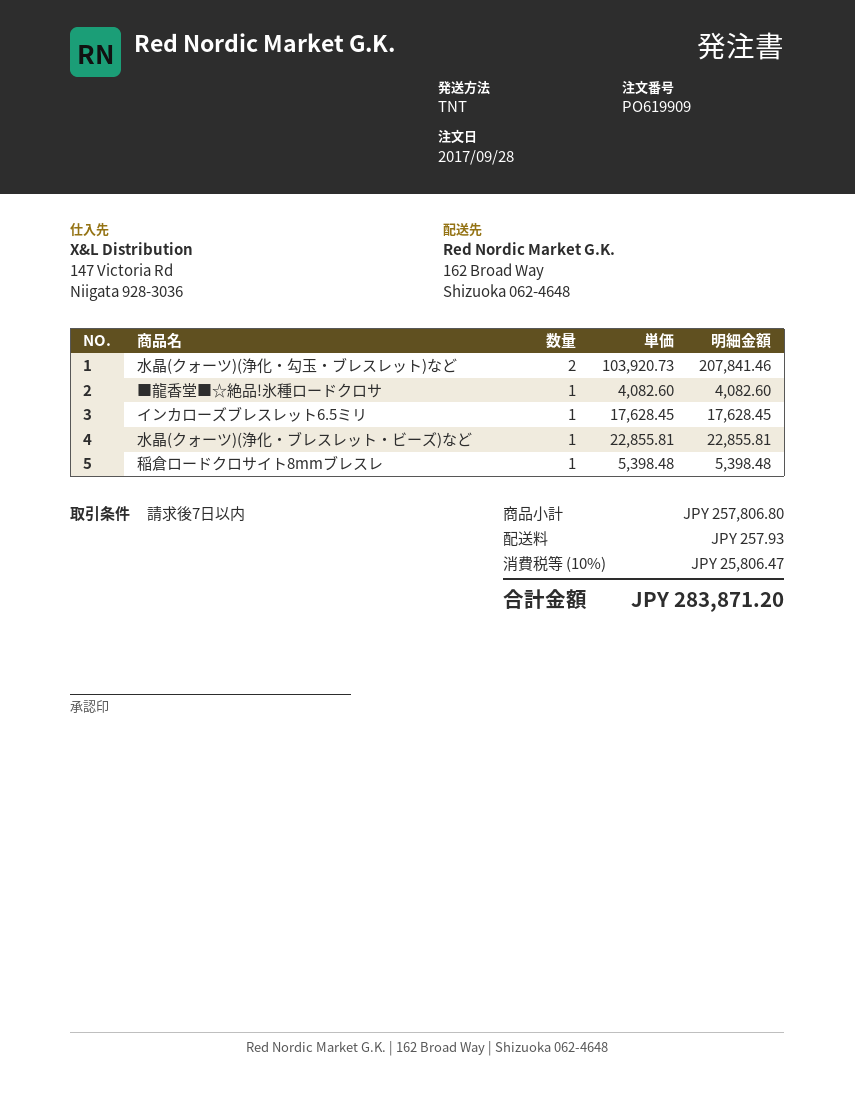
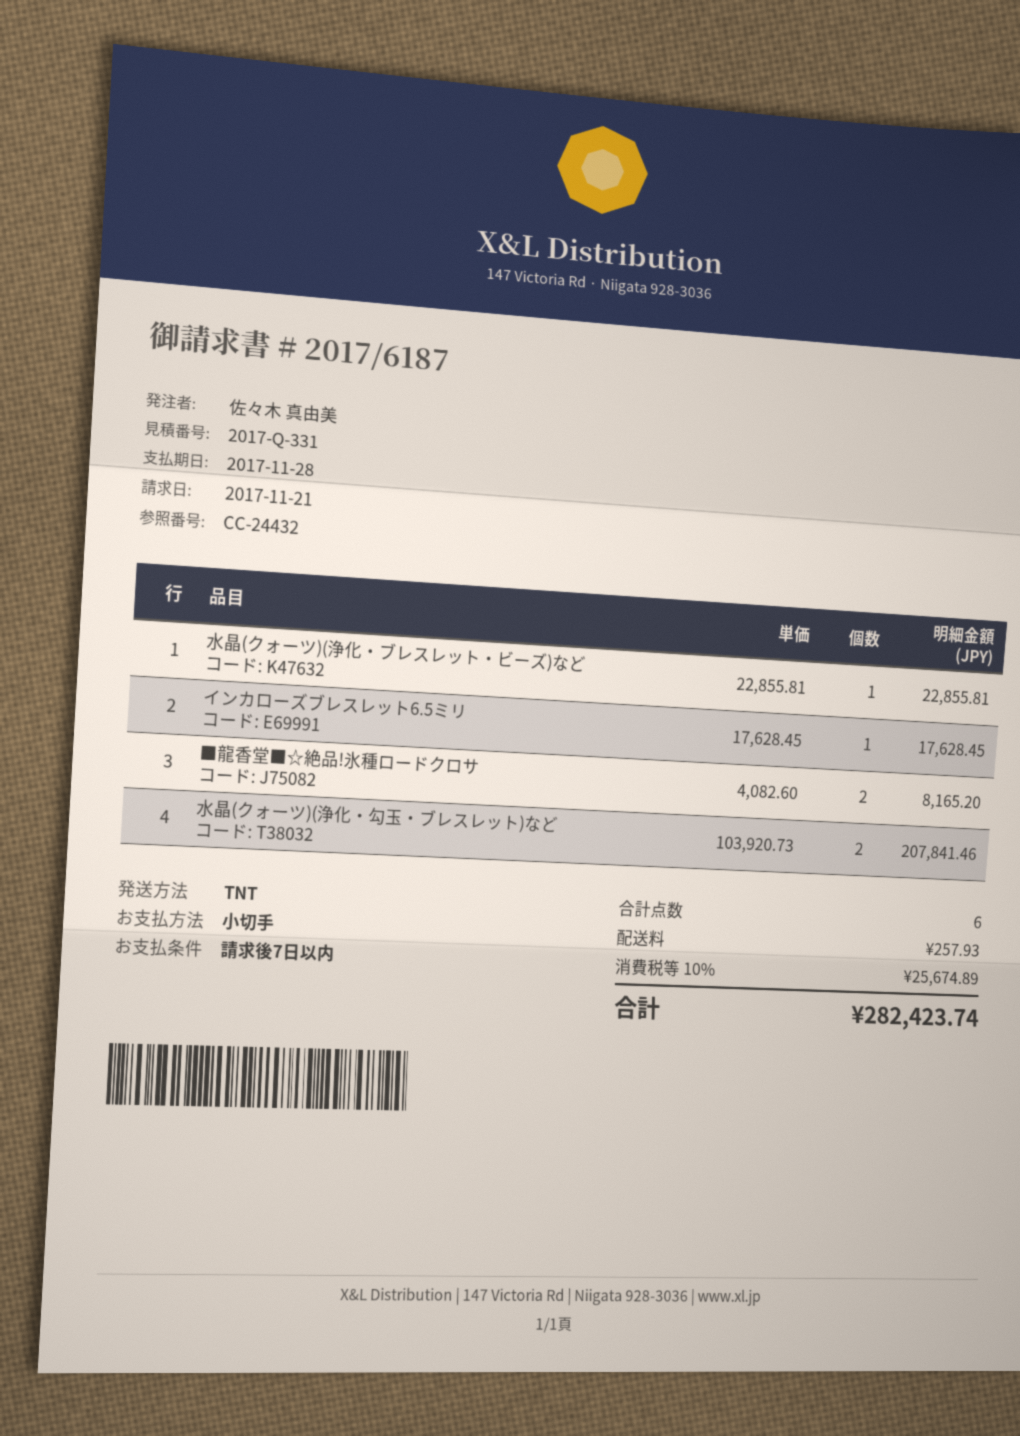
■龍香堂■☆絶品!氷種ロードクロサ: 1 x 4082.60 = 4082.60 -> 2 x 4082.60 = 8165.20
稲倉ロードクロサイト8mmブレスレ: 1 x 5398.48 = 5398.48 -> none
tax: 10% = 25806.47 -> 10% = 25674.89
total: 283871.20 -> 282423.74

